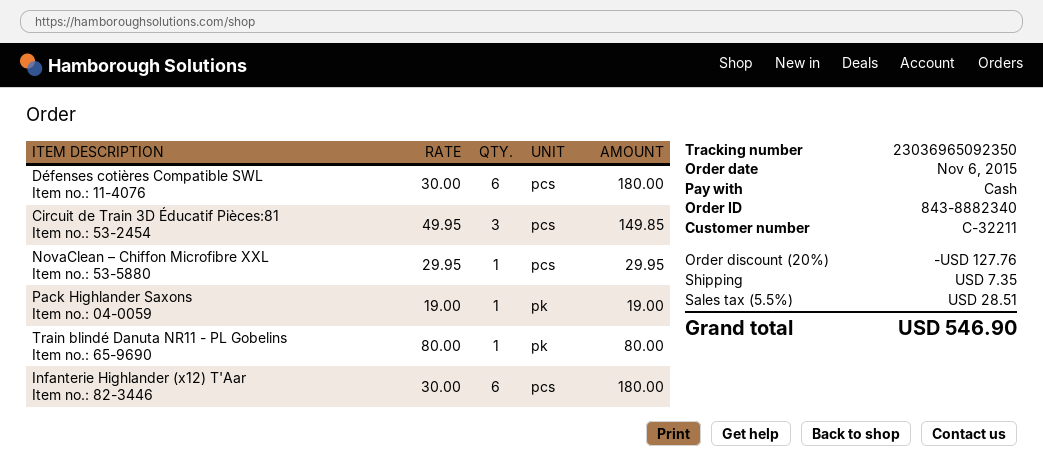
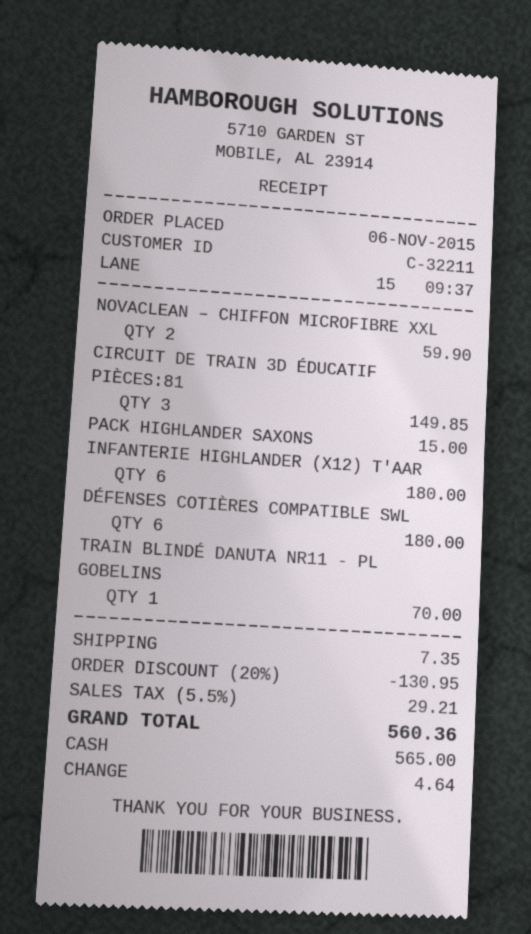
NovaClean – Chiffon Microfibre XXL: 1 for 29.95 -> 2 for 59.90
Pack Highlander Saxons: 1 for 19.00 -> 1 for 15.00
Train blindé Danuta NR11 - PL Gobelins: 1 for 80.00 -> 1 for 70.00
discount: 20% = 127.76 -> 20% = 130.95
tax: 5.5% = 28.51 -> 5.5% = 29.21
total: 546.90 -> 560.36

